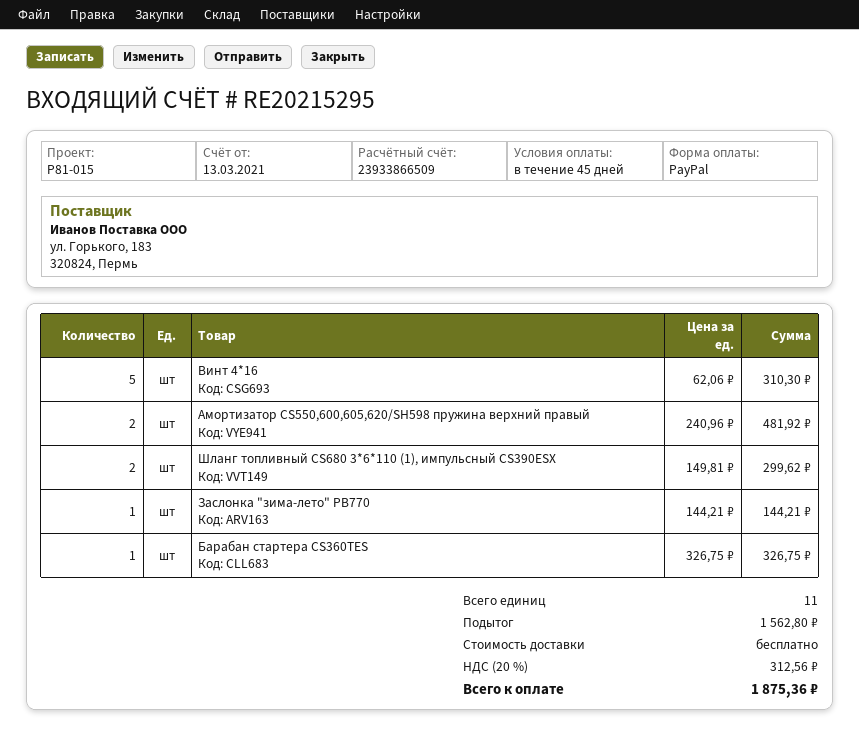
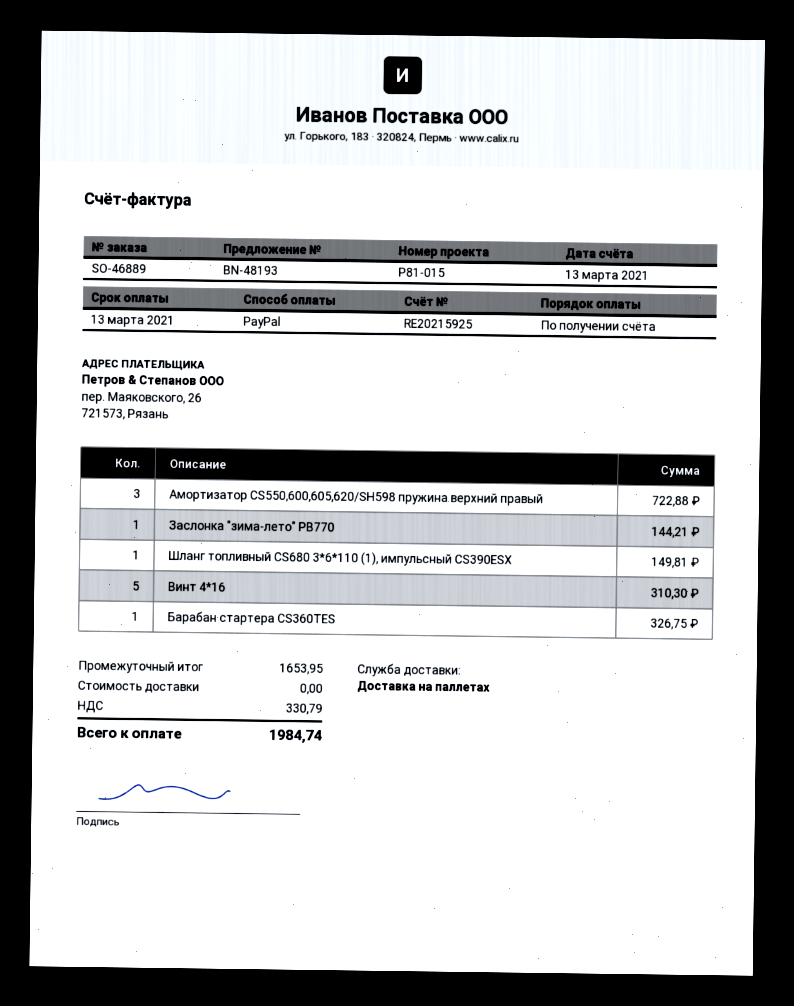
invoice number: RE20215295 -> RE20215925
payment terms: 45 days -> on receipt
Амортизатор CS550,600,605,620/SH598 пружина верхний правый: 2 for 481.92 -> 3 for 722.88
Шланг топливный CS680 3*6*110 (1), импульсный CS390ESX: 2 for 299.62 -> 1 for 149.81
subtotal: 1562.80 -> 1653.95
tax: 312.56 -> 330.79
total: 1875.36 -> 1984.74

